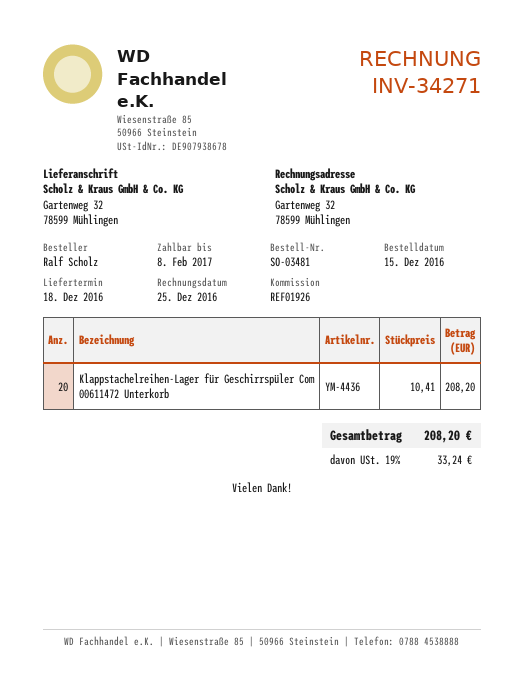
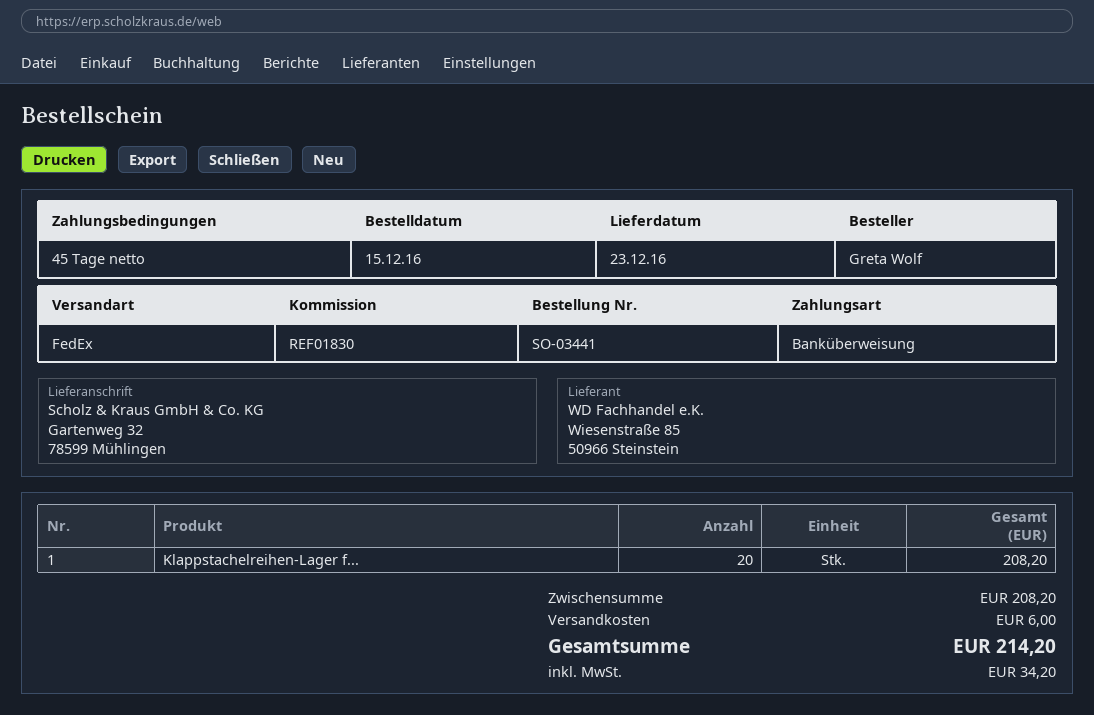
order number: SO-03481 -> SO-03441
delivery date: 2016-12-18 -> 2016-12-23
reference: REF01926 -> REF01830
ordered by: Ralf Scholz -> Greta Wolf
shipping: none -> 6.00
tax: 33.24 -> 34.20
total: 208.20 -> 214.20

